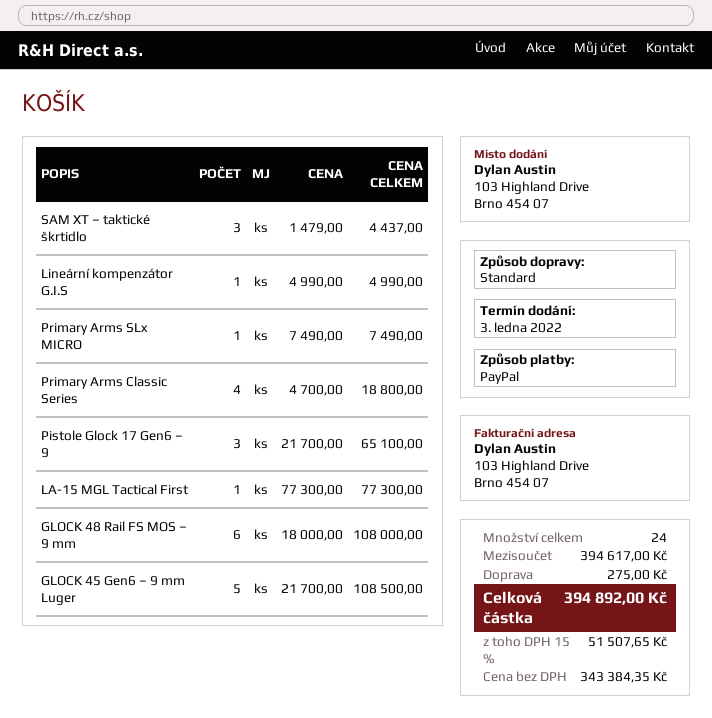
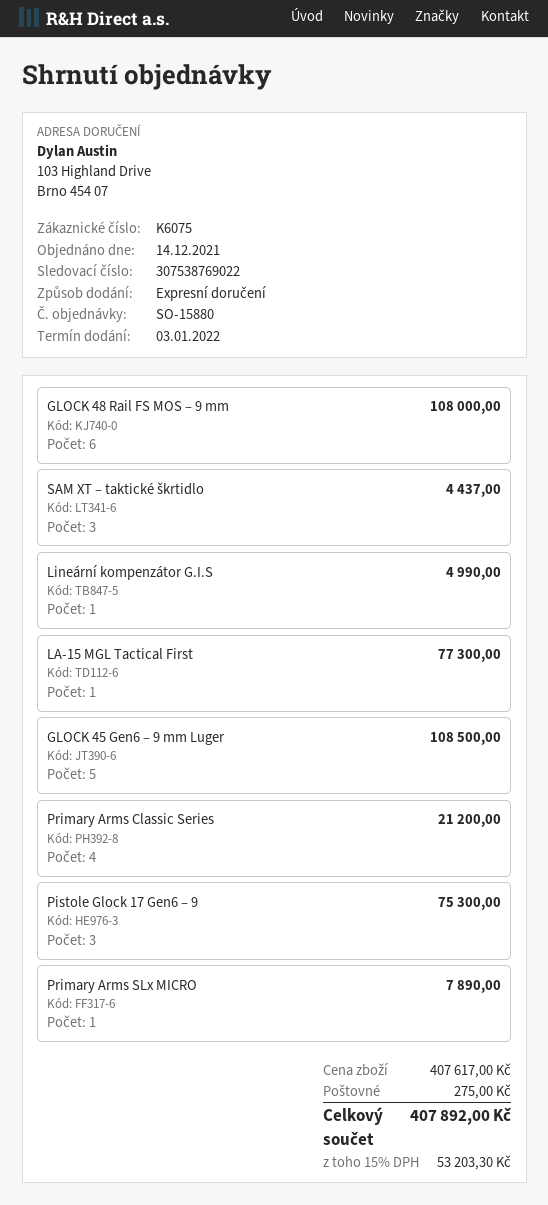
shipping method: standard -> express
Primary Arms SLx MICRO: 1 for 7490.00 -> 1 for 7890.00
Primary Arms Classic Series: 4 for 18800.00 -> 4 for 21200.00
Pistole Glock 17 Gen6 – 9: 3 for 65100.00 -> 3 for 75300.00
subtotal: 394617.00 -> 407617.00
tax: 15% = 51507.65 -> 15% = 53203.30
total: 394892.00 -> 407892.00

